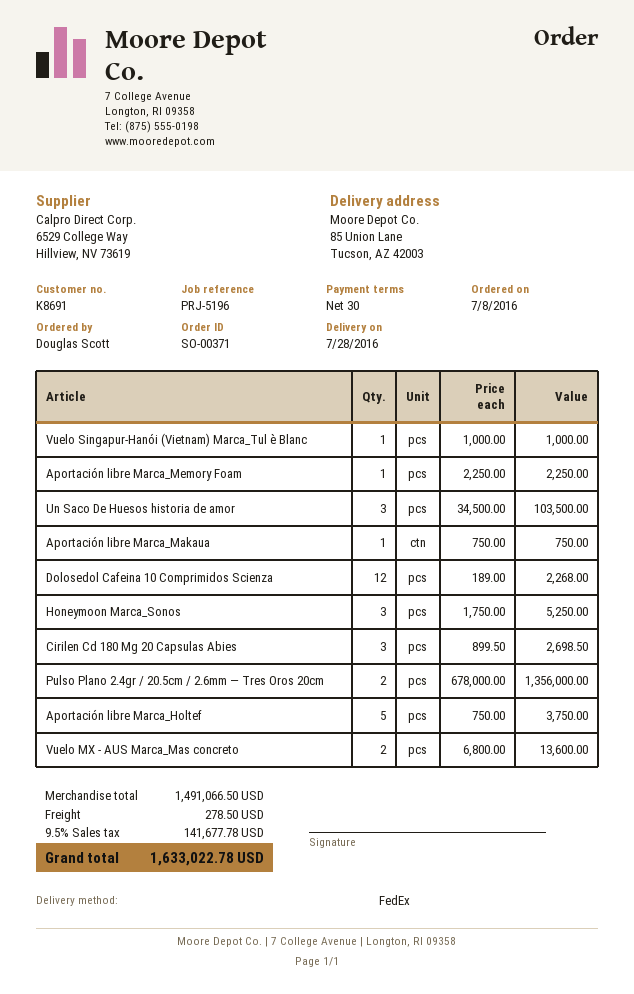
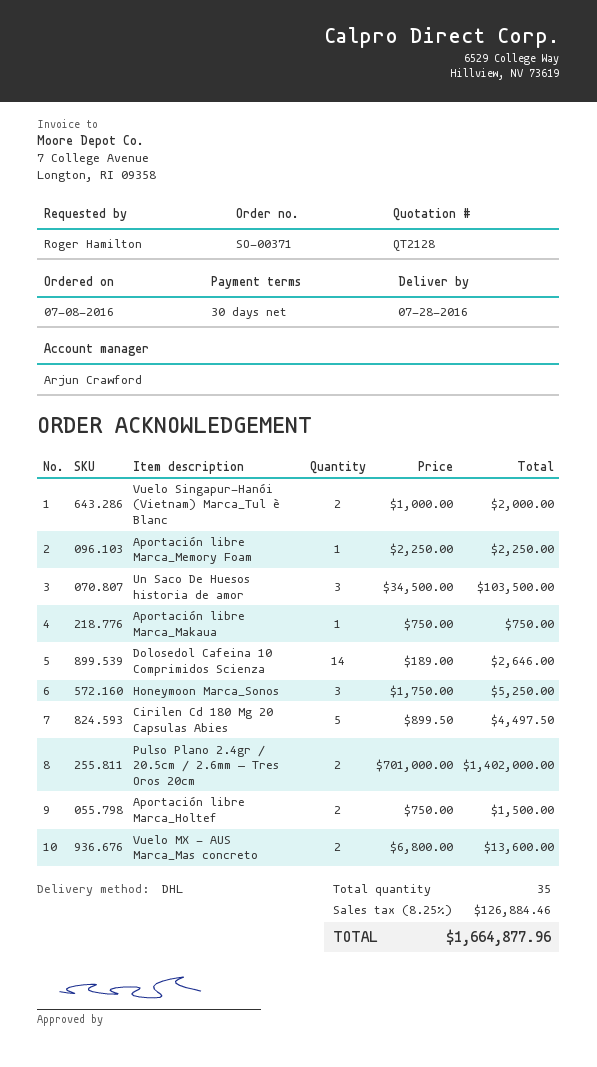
ordered by: Douglas Scott -> Roger Hamilton
shipping method: FedEx -> DHL
Vuelo Singapur-Hanói (Vietnam) Marca_Tul è Blanc: 1 x 1000.00 = 1000.00 -> 2 x 1000.00 = 2000.00
Dolosedol Cafeina 10 Comprimidos Scienza: 12 x 189.00 = 2268.00 -> 14 x 189.00 = 2646.00
Cirilen Cd 180 Mg 20 Capsulas Abies: 3 x 899.50 = 2698.50 -> 5 x 899.50 = 4497.50
Pulso Plano 2.4gr / 20.5cm / 2.6mm — Tres Oros 20cm: 2 x 678000.00 = 1356000.00 -> 2 x 701000.00 = 1402000.00
Aportación libre Marca_Holtef: 5 x 750.00 = 3750.00 -> 2 x 750.00 = 1500.00
shipping: 278.50 -> none
tax: 9.5% = 141677.78 -> 8.25% = 126884.46
total: 1633022.78 -> 1664877.96

